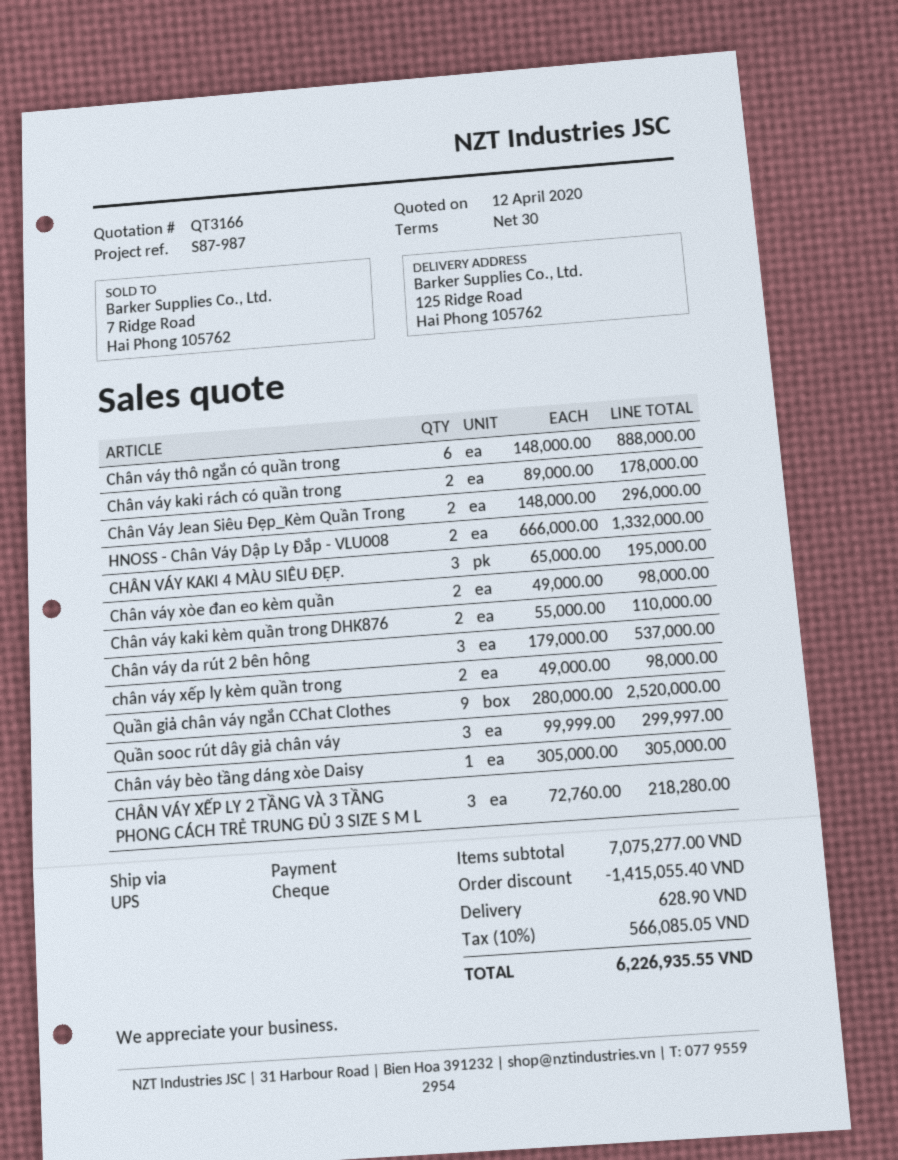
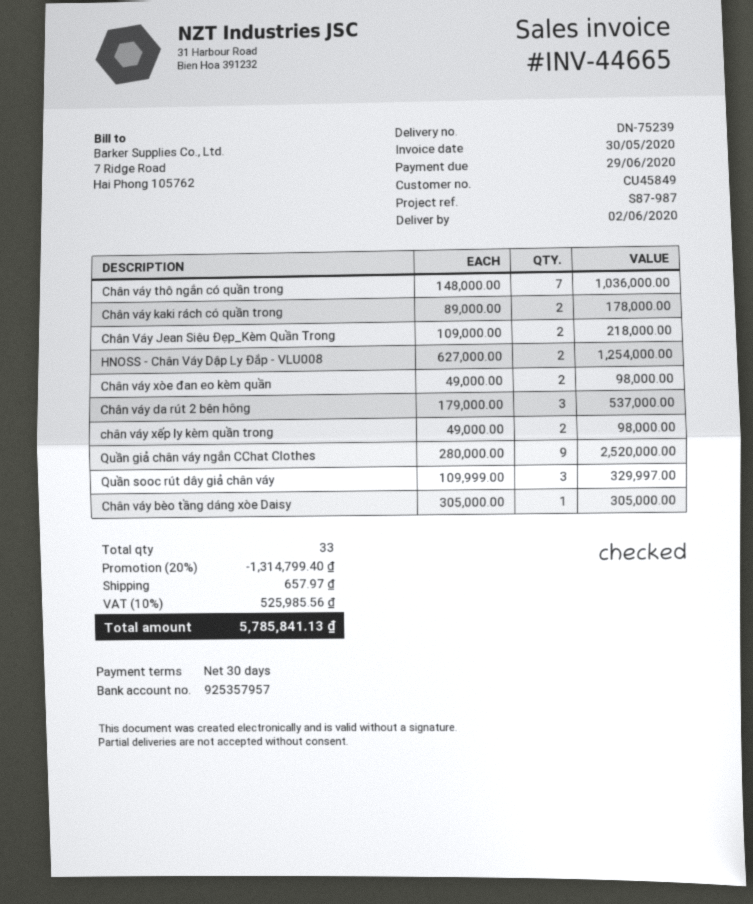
Chân váy thô ngắn có quần trong: 6 x 148000.00 = 888000.00 -> 7 x 148000.00 = 1036000.00
Chân Váy Jean Siêu Đẹp_Kèm Quần Trong: 2 x 148000.00 = 296000.00 -> 2 x 109000.00 = 218000.00
HNOSS - Chân Váy Dập Ly Đắp - VLU008: 2 x 666000.00 = 1332000.00 -> 2 x 627000.00 = 1254000.00
CHÂN VÁY KAKI 4 MÀU SIÊU ĐẸP.: 3 x 65000.00 = 195000.00 -> none
Chân váy kaki kèm quần trong DHK876: 2 x 55000.00 = 110000.00 -> none
Quần sooc rút dây giả chân váy: 3 x 99999.00 = 299997.00 -> 3 x 109999.00 = 329997.00
CHÂN VÁY XẾP LY 2 TẦNG VÀ 3 TẦNG PHONG CÁCH TRẺ TRUNG ĐỦ 3 SIZE S M L: 3 x 72760.00 = 218280.00 -> none
discount: 1415055.40 -> 1314799.40
shipping: 628.90 -> 657.97
tax: 10% = 566085.05 -> 10% = 525985.56
total: 6226935.55 -> 5785841.13

